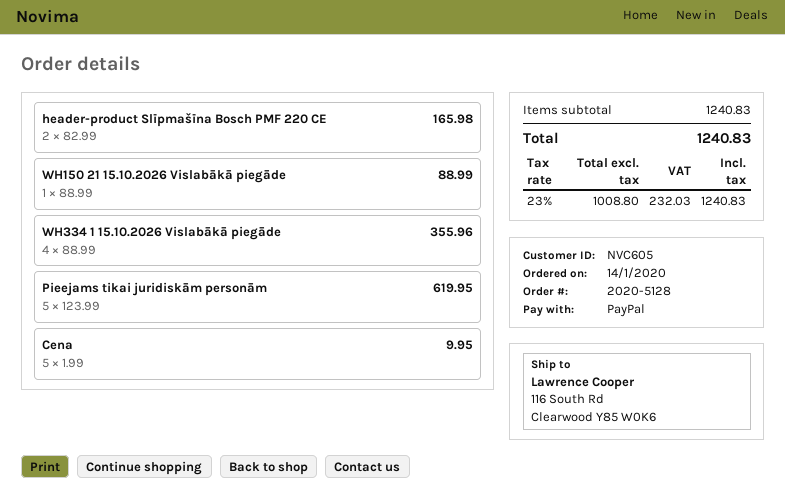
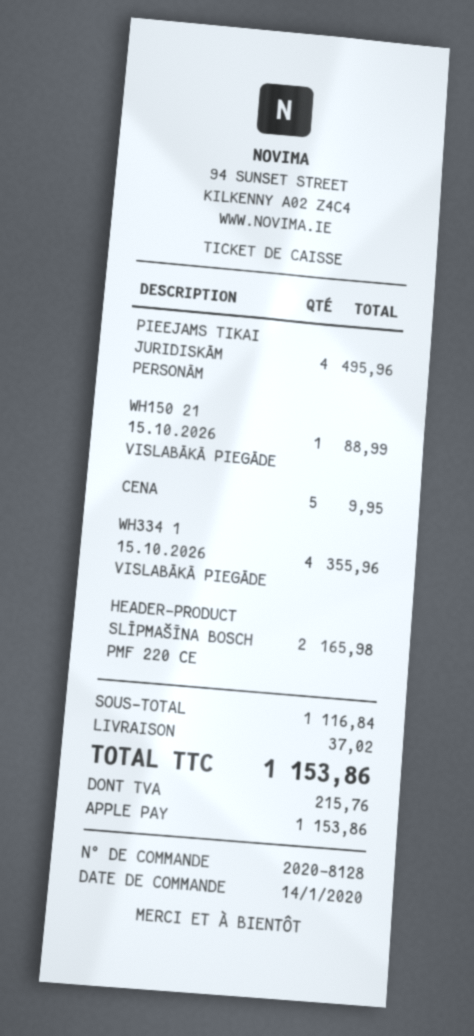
order number: 2020-5128 -> 2020-8128
payment method: PayPal -> Apple Pay
Pieejams tikai juridiskām personām: 5 for 619.95 -> 4 for 495.96
subtotal: 1240.83 -> 1116.84
shipping: none -> 37.02
tax: 232.03 -> 215.76
total: 1240.83 -> 1153.86

